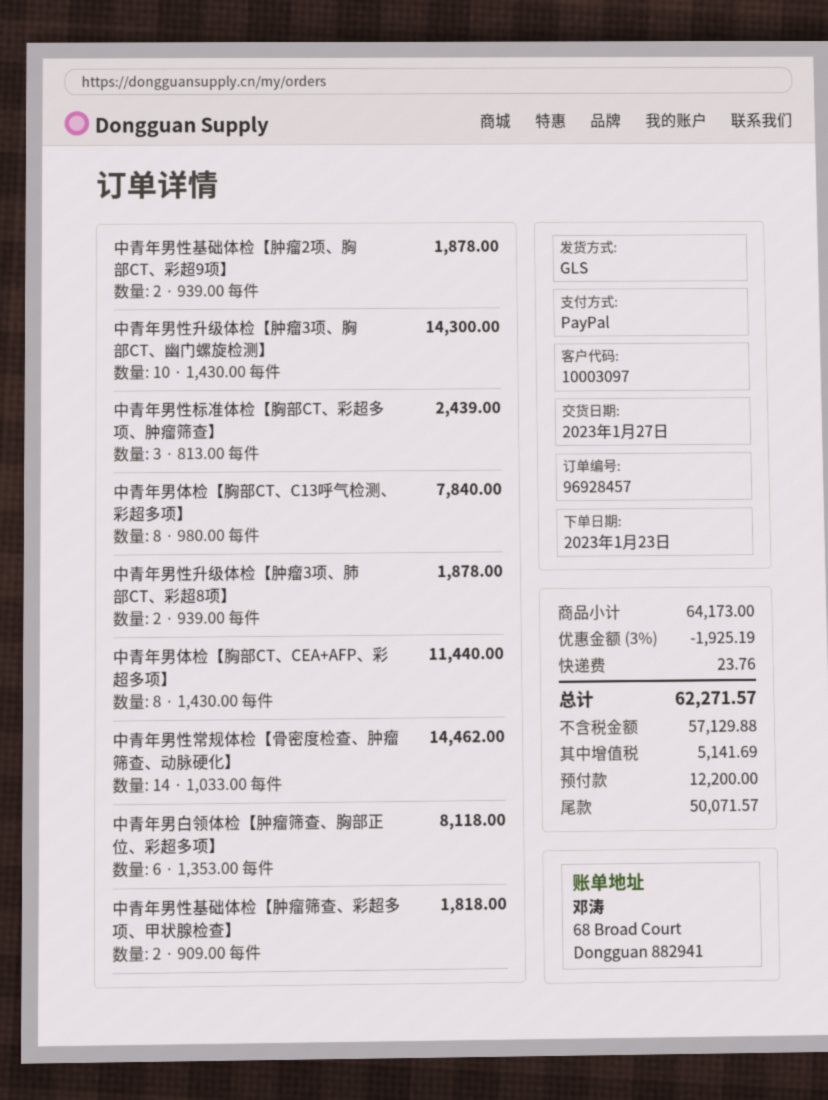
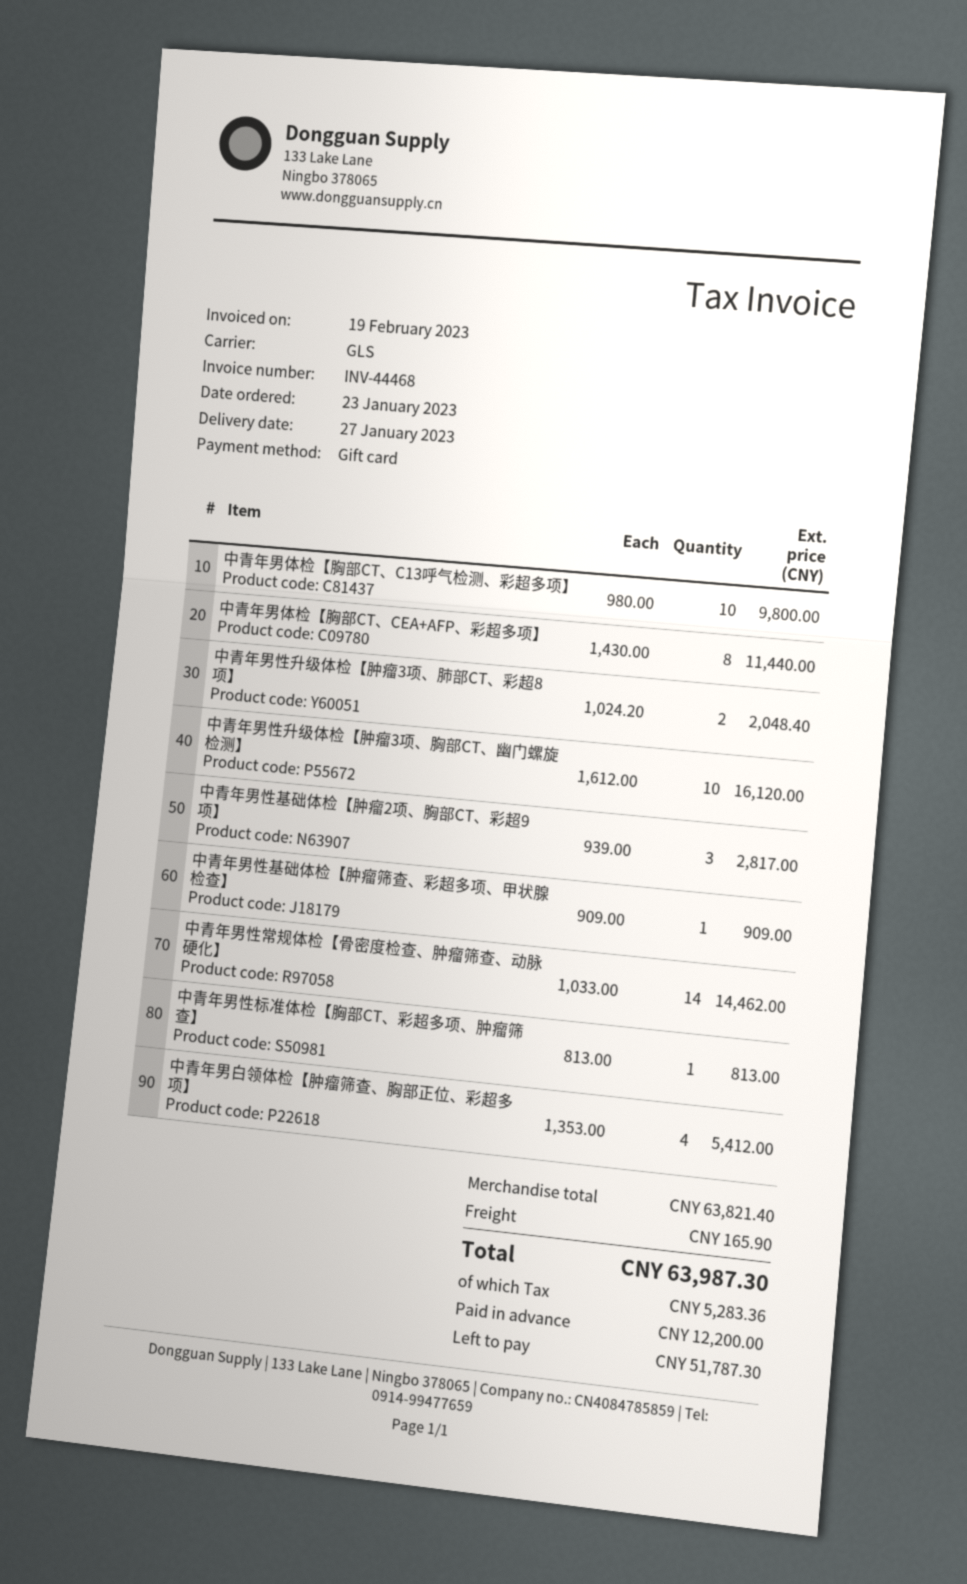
payment method: PayPal -> gift card
中青年男性基础体检【肿瘤2项、胸部CT、彩超9项】: 2 x 939.00 = 1878.00 -> 3 x 939.00 = 2817.00
中青年男性升级体检【肿瘤3项、胸部CT、幽门螺旋检测】: 10 x 1430.00 = 14300.00 -> 10 x 1612.00 = 16120.00
中青年男性标准体检【胸部CT、彩超多项、肿瘤筛查】: 3 x 813.00 = 2439.00 -> 1 x 813.00 = 813.00
中青年男体检【胸部CT、C13呼气检测、彩超多项】: 8 x 980.00 = 7840.00 -> 10 x 980.00 = 9800.00
中青年男性升级体检【肿瘤3项、肺部CT、彩超8项】: 2 x 939.00 = 1878.00 -> 2 x 1024.20 = 2048.40
中青年男白领体检【肿瘤筛查、胸部正位、彩超多项】: 6 x 1353.00 = 8118.00 -> 4 x 1353.00 = 5412.00
中青年男性基础体检【肿瘤筛查、彩超多项、甲状腺检查】: 2 x 909.00 = 1818.00 -> 1 x 909.00 = 909.00
subtotal: 64173.00 -> 63821.40
discount: 3% = 1925.19 -> none
shipping: 23.76 -> 165.90
tax: 5141.69 -> 5283.36
total: 62271.57 -> 63987.30
balance: 50071.57 -> 51787.30

